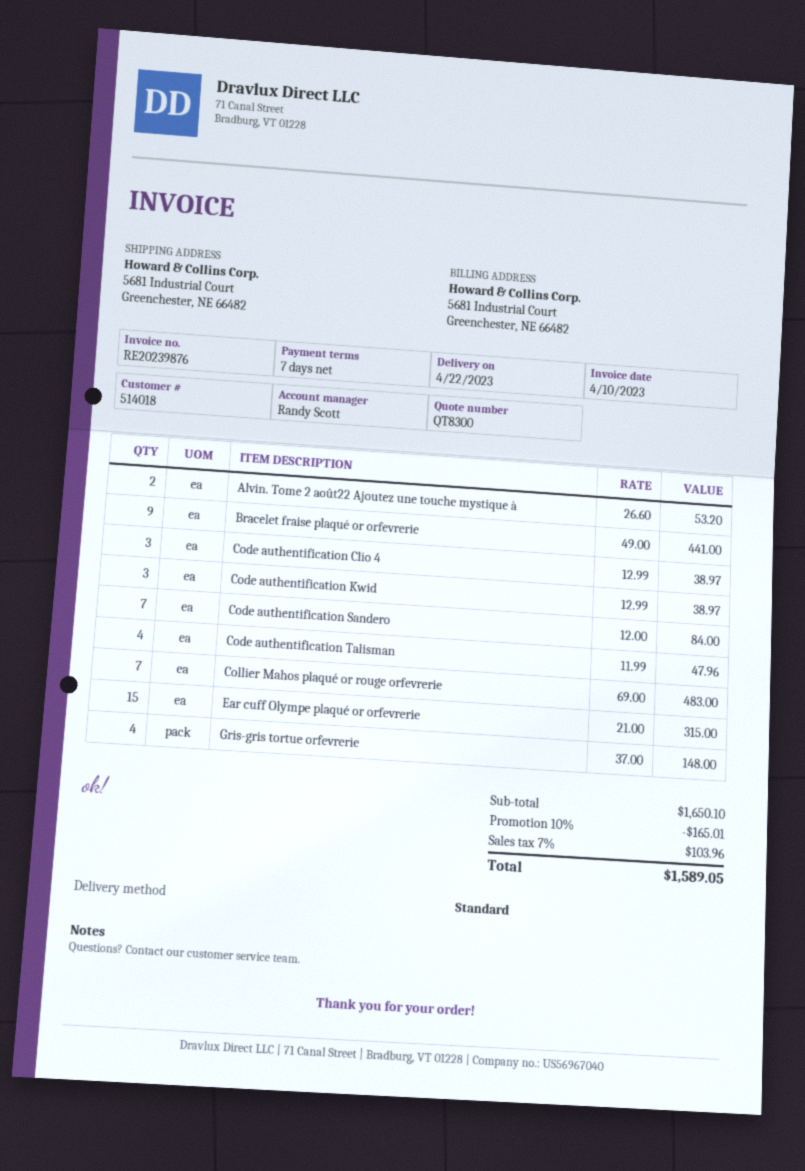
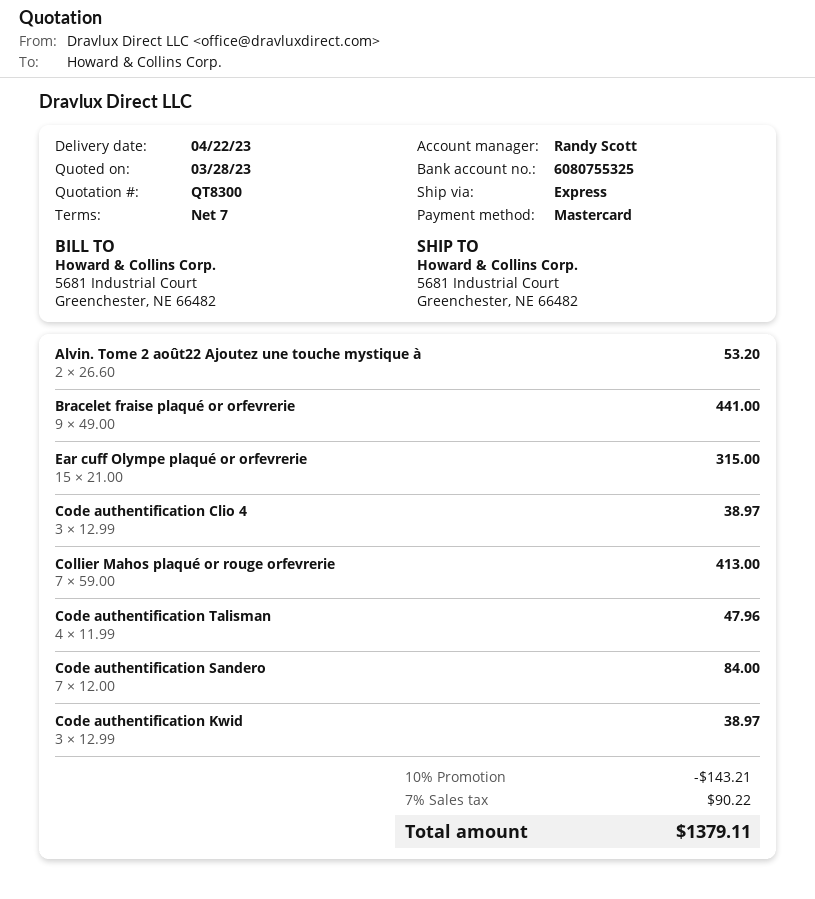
shipping method: standard -> express
Collier Mahos plaqué or rouge orfevrerie: 7 x 69.00 = 483.00 -> 7 x 59.00 = 413.00
Gris-gris tortue orfevrerie: 4 x 37.00 = 148.00 -> none
discount: 10% = 165.01 -> 10% = 143.21
tax: 7% = 103.96 -> 7% = 90.22
total: 1589.05 -> 1379.11

